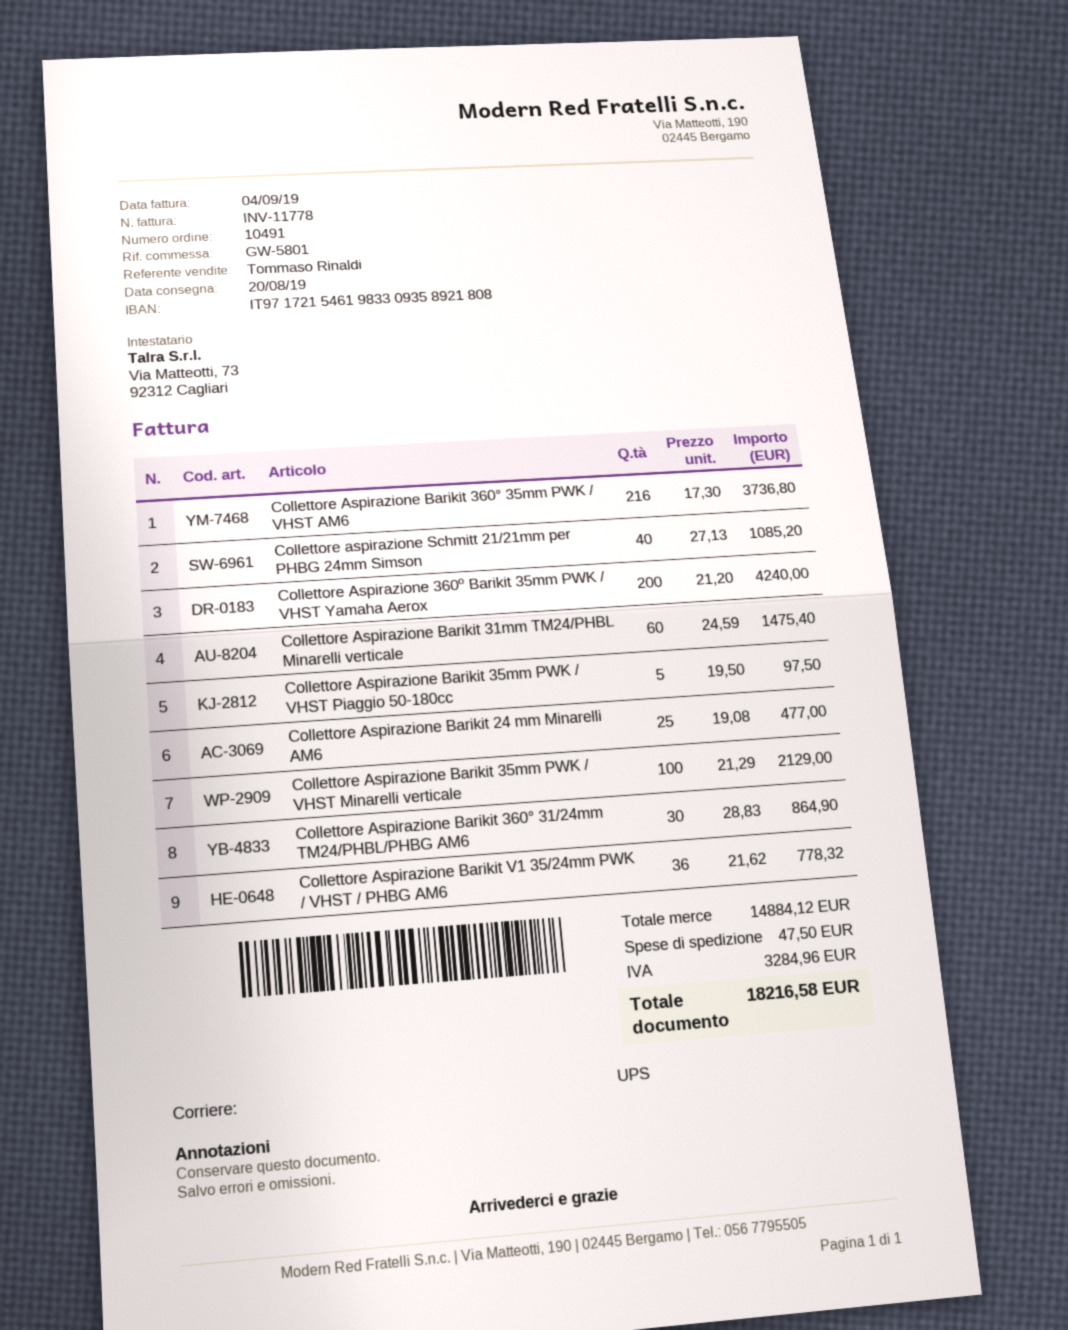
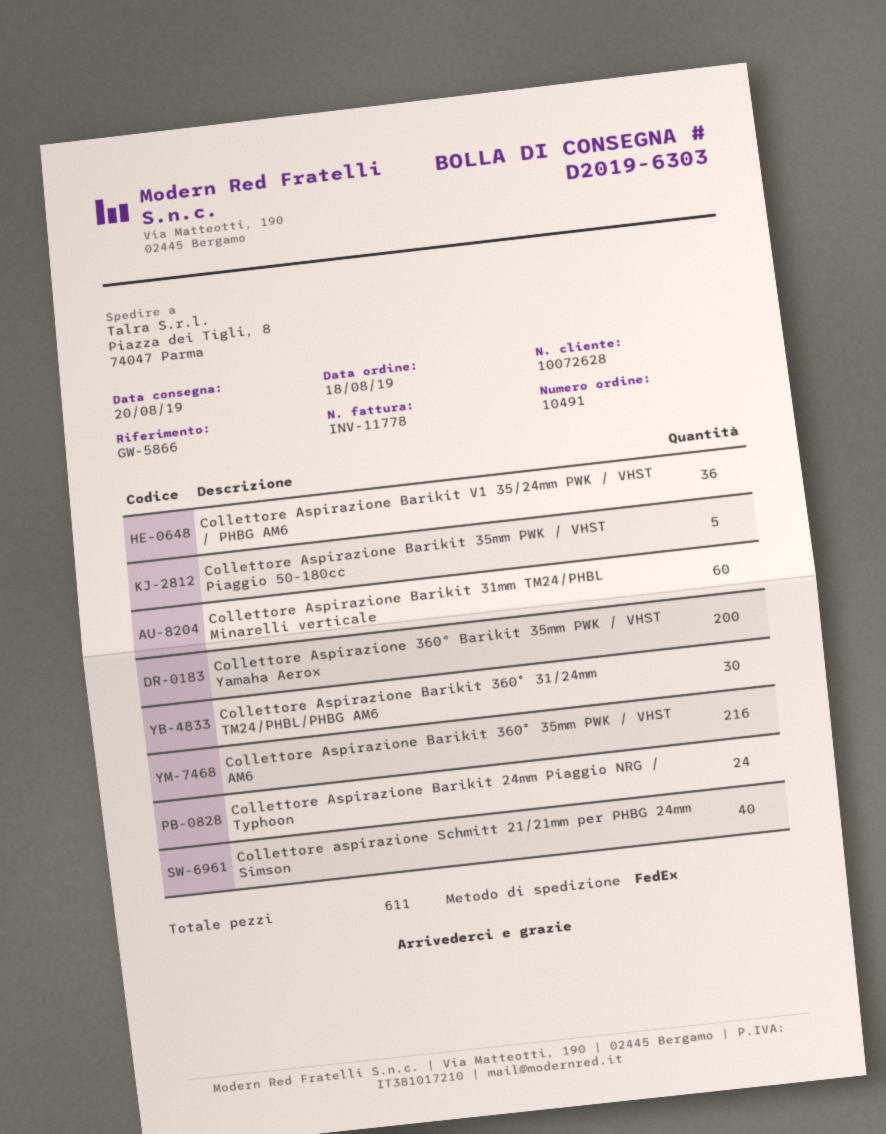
reference: GW-5801 -> GW-5866
shipping method: UPS -> FedEx
Collettore Aspirazione Barikit 24 mm Minarelli AM6: 25 -> none
Collettore Aspirazione Barikit 35mm PWK / VHST Minarelli verticale: 100 -> none
Collettore Aspirazione Barikit 24mm Piaggio NRG / Typhoon: none -> 24

